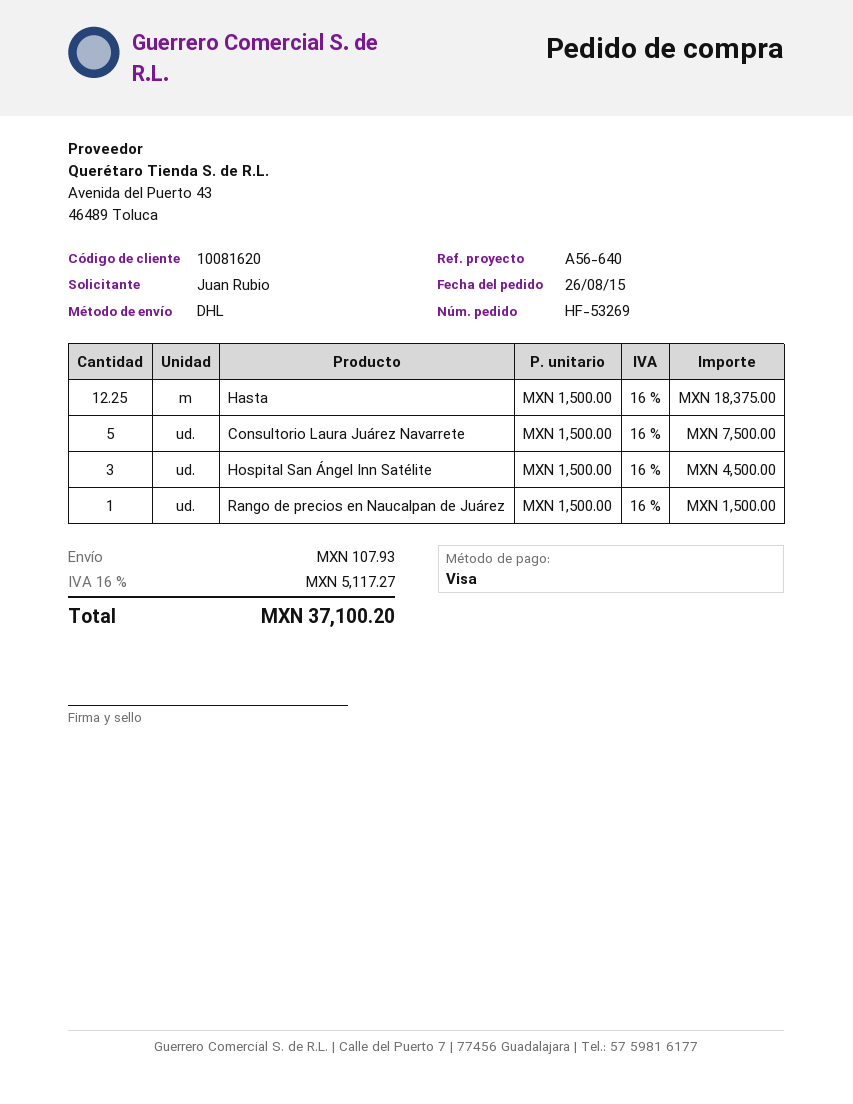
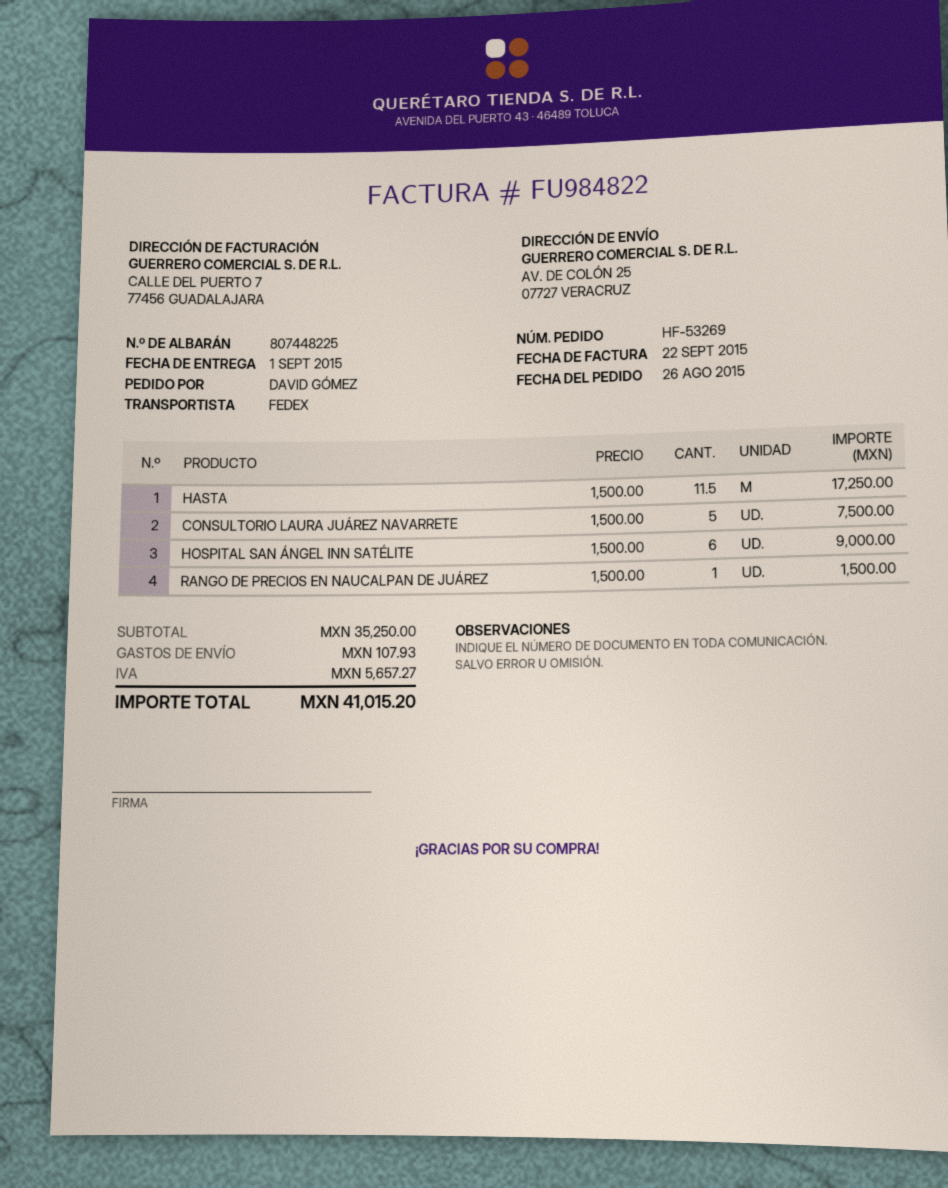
ordered by: Juan Rubio -> DAVID GÓMEZ
shipping method: DHL -> FedEx
Hasta: 12.25 x 1500.00 = 18375.00 -> 11.5 x 1500.00 = 17250.00
Hospital San Ángel Inn Satélite: 3 x 1500.00 = 4500.00 -> 6 x 1500.00 = 9000.00
tax: 5117.27 -> 5657.27
total: 37100.20 -> 41015.20

